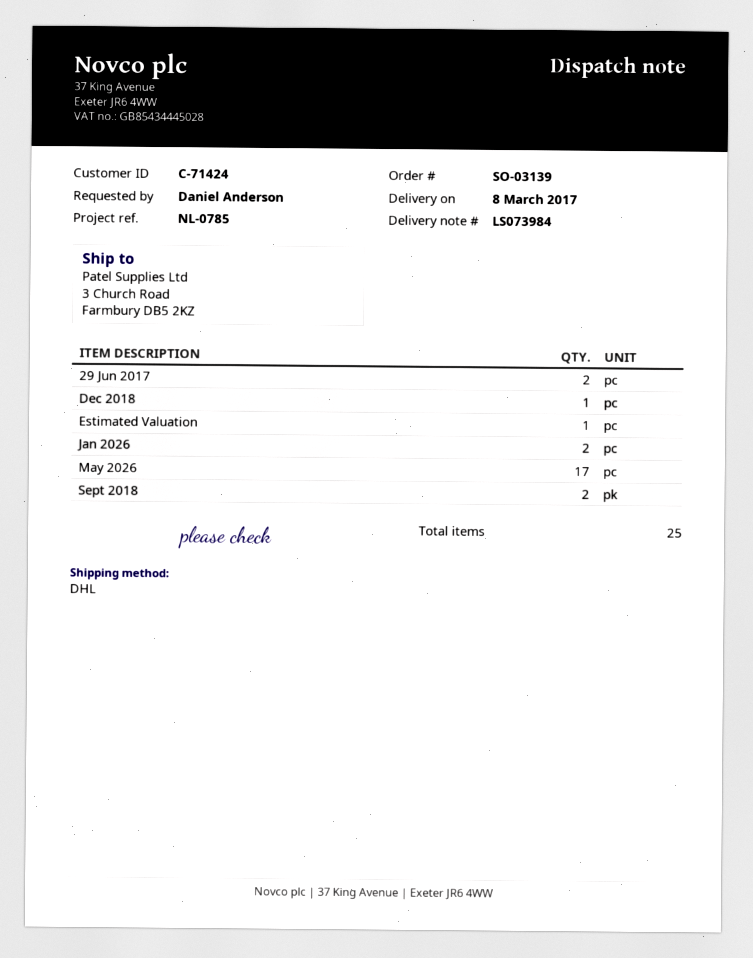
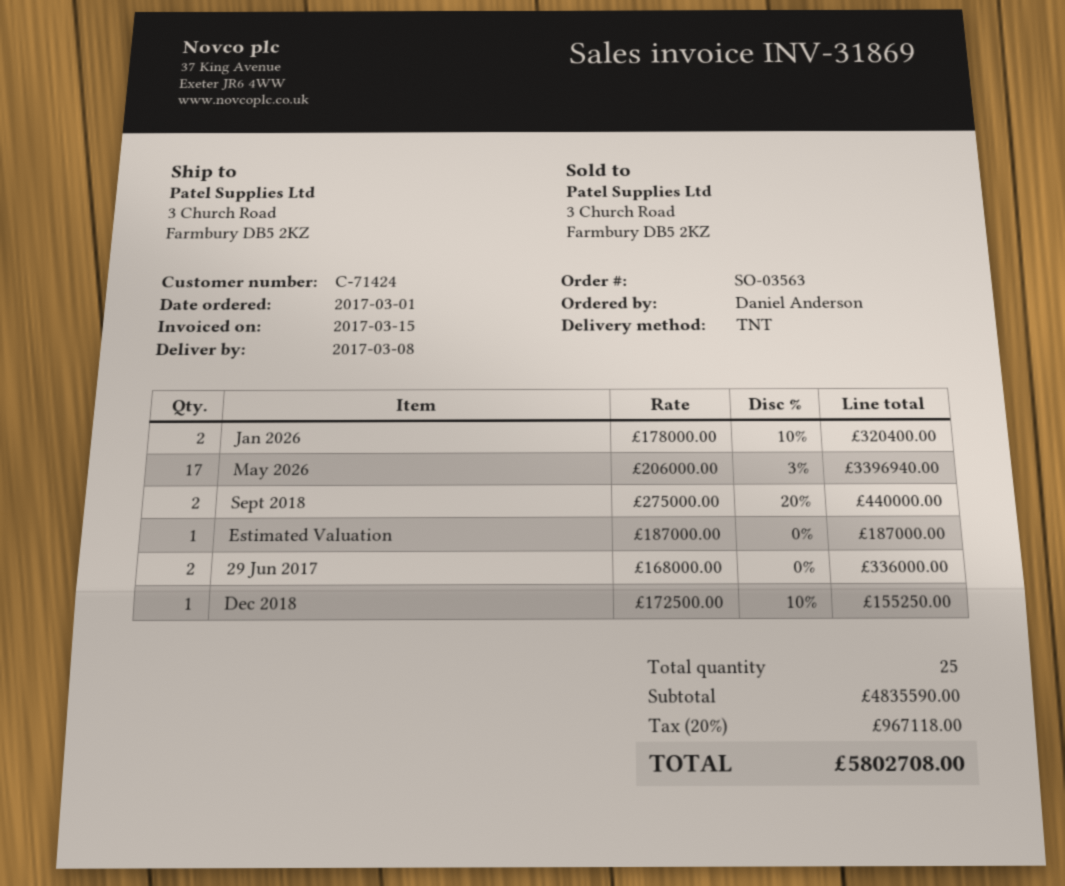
order number: SO-03139 -> SO-03563
shipping method: DHL -> TNT

